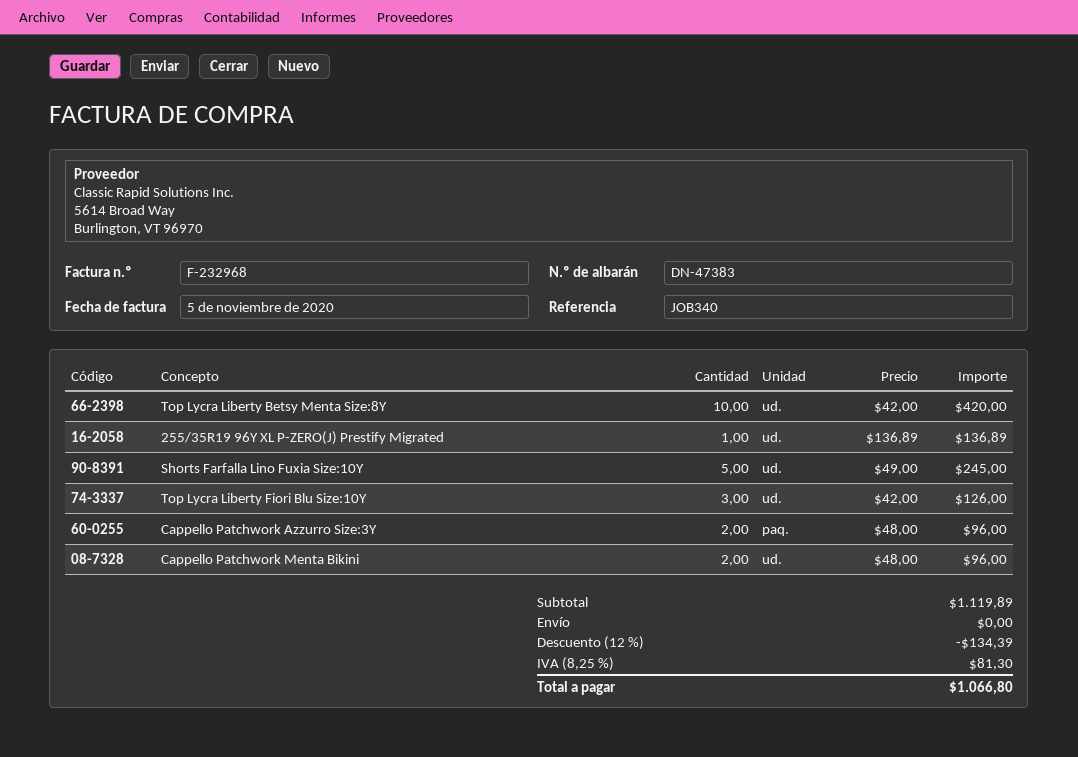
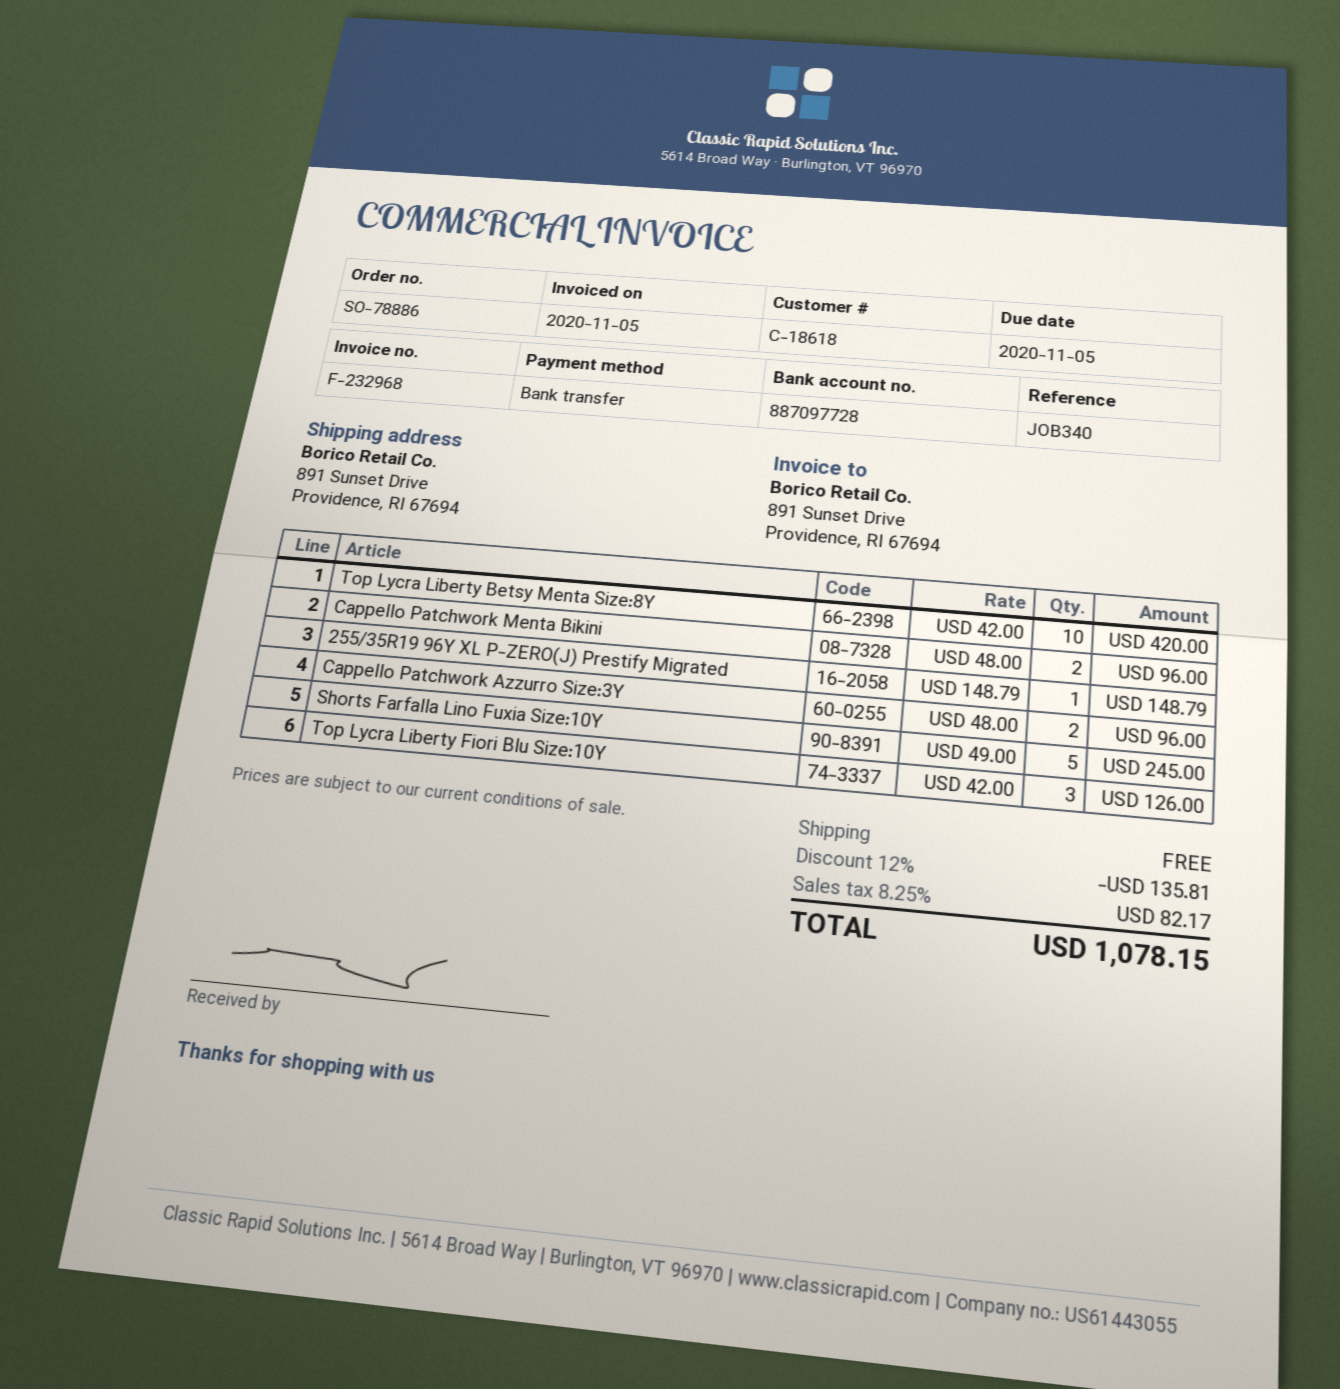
255/35R19 96Y XL P-ZERO(J) Prestify Migrated: 1 x 136.89 = 136.89 -> 1 x 148.79 = 148.79
discount: 12% = 134.39 -> 12% = 135.81
tax: 8.25% = 81.30 -> 8.25% = 82.17
total: 1066.80 -> 1078.15

